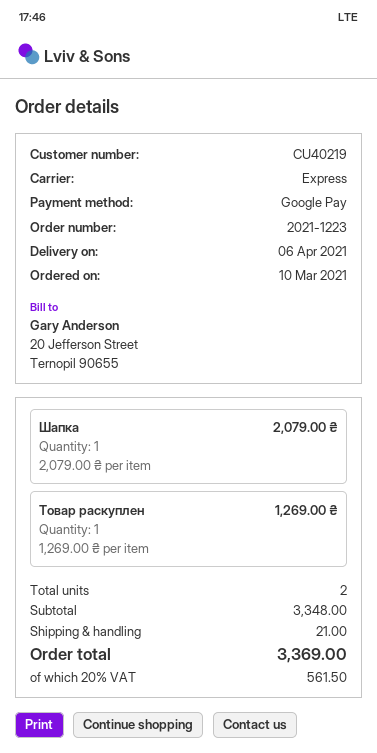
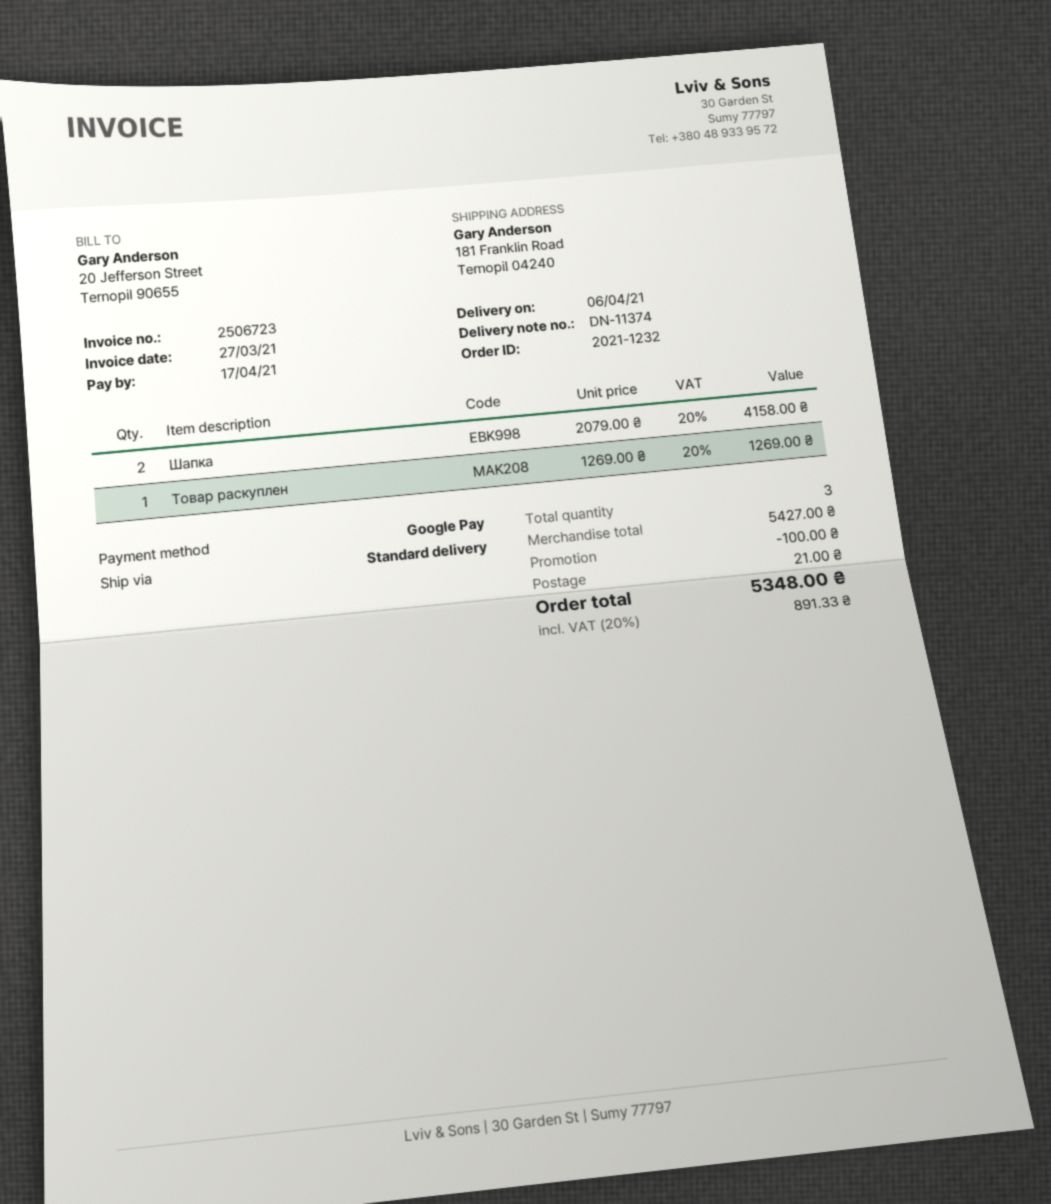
order number: 2021-1223 -> 2021-1232
shipping method: express -> standard
Шапка: 1 x 2079.00 = 2079.00 -> 2 x 2079.00 = 4158.00
total quantity: 2 -> 3
subtotal: 3348.00 -> 5427.00
discount: none -> 100.00
tax: 20% = 561.50 -> 20% = 891.33
total: 3369.00 -> 5348.00

